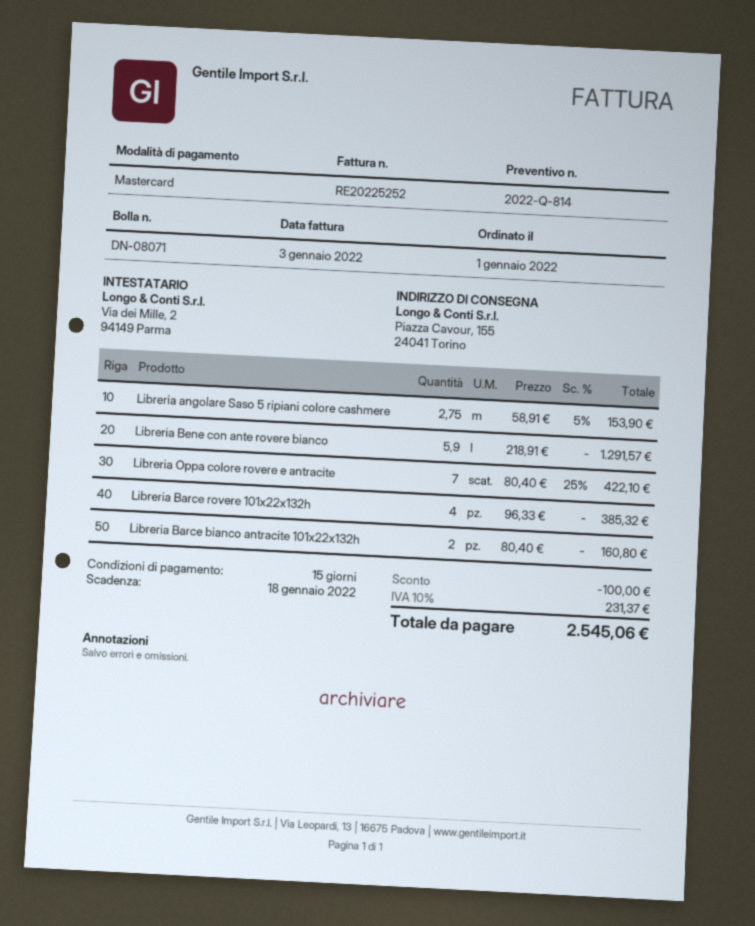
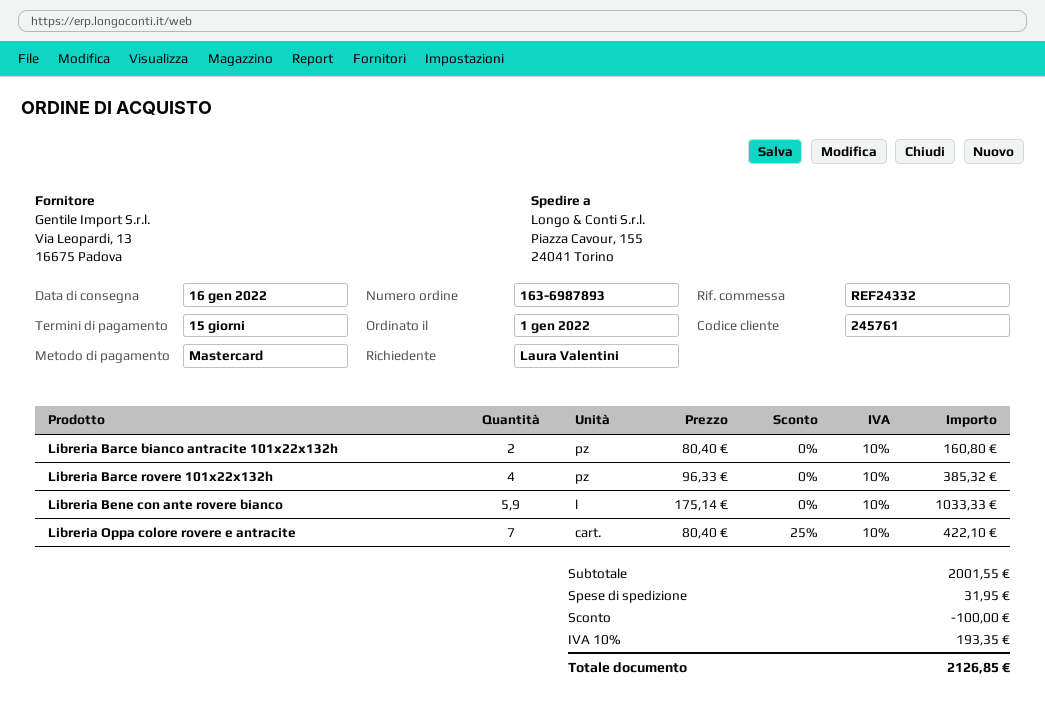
Libreria angolare Saso 5 ripiani colore cashmere: 2.75 x 58.91 - 5% = 153.90 -> none
Libreria Bene con ante rovere bianco: 5.9 x 218.91 = 1291.57 -> 5.9 x 175.14 = 1033.33
shipping: none -> 31.95
tax: 10% = 231.37 -> 10% = 193.35
total: 2545.06 -> 2126.85

